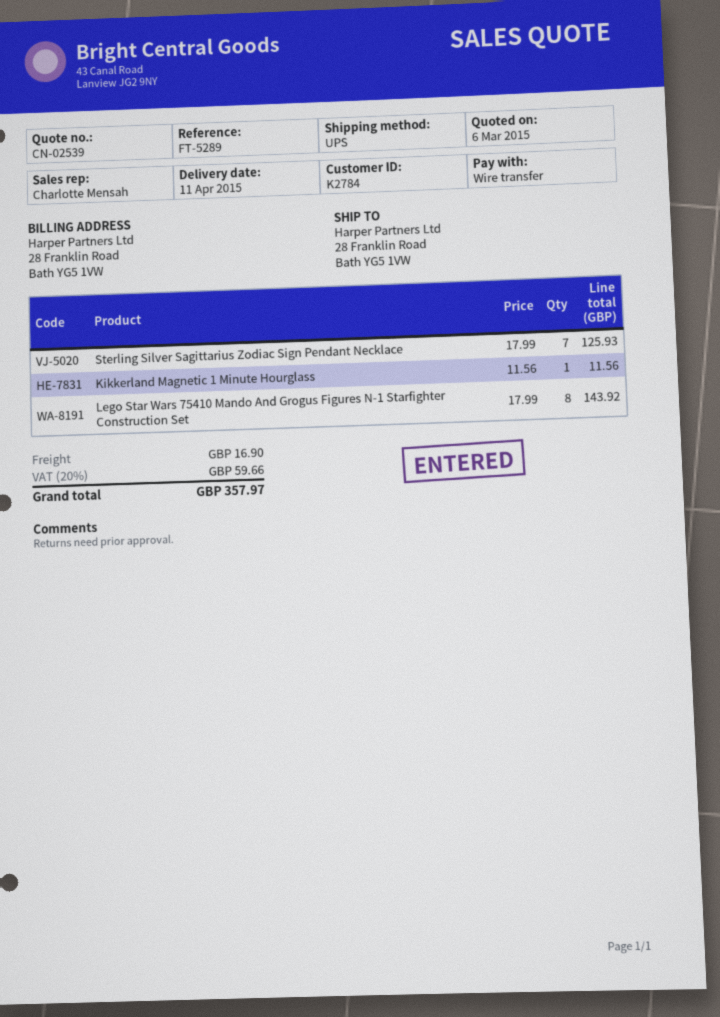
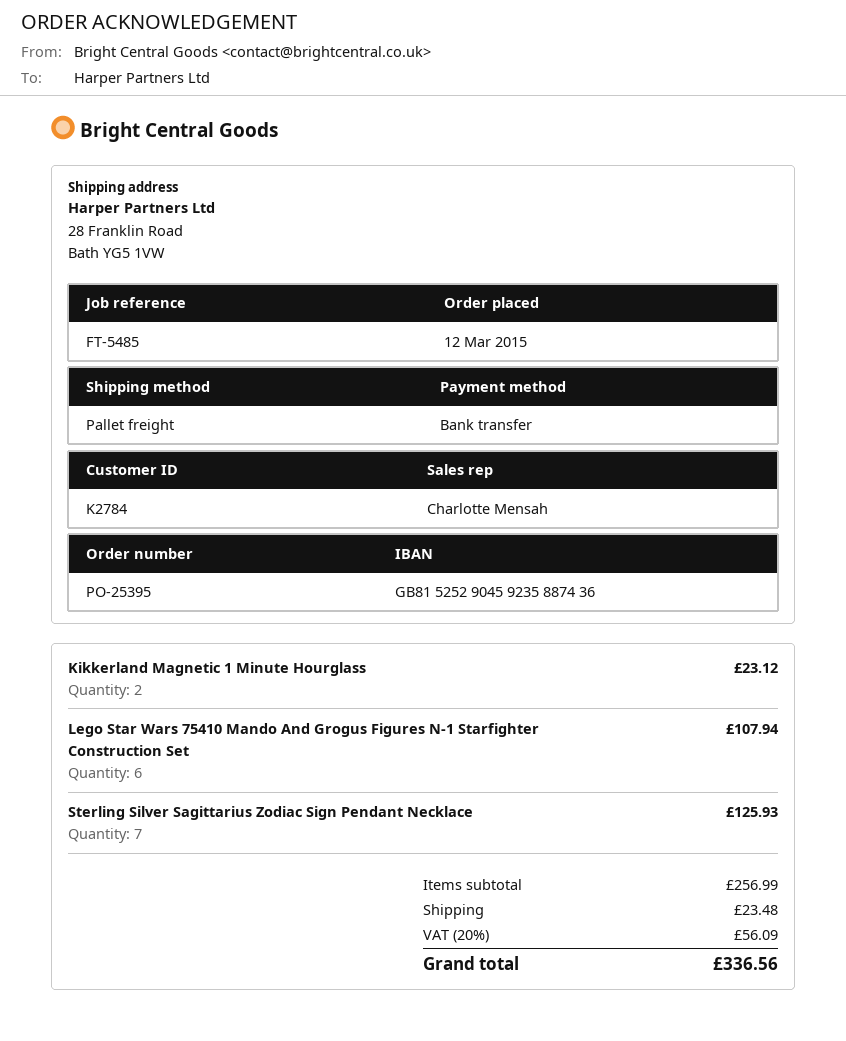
reference: FT-5289 -> FT-5485
shipping method: UPS -> pallet freight
Kikkerland Magnetic 1 Minute Hourglass: 1 for 11.56 -> 2 for 23.12
Lego Star Wars 75410 Mando And Grogus Figures N-1 Starfighter Construction Set: 8 for 143.92 -> 6 for 107.94
shipping: 16.90 -> 23.48
tax: 20% = 59.66 -> 20% = 56.09
total: 357.97 -> 336.56

